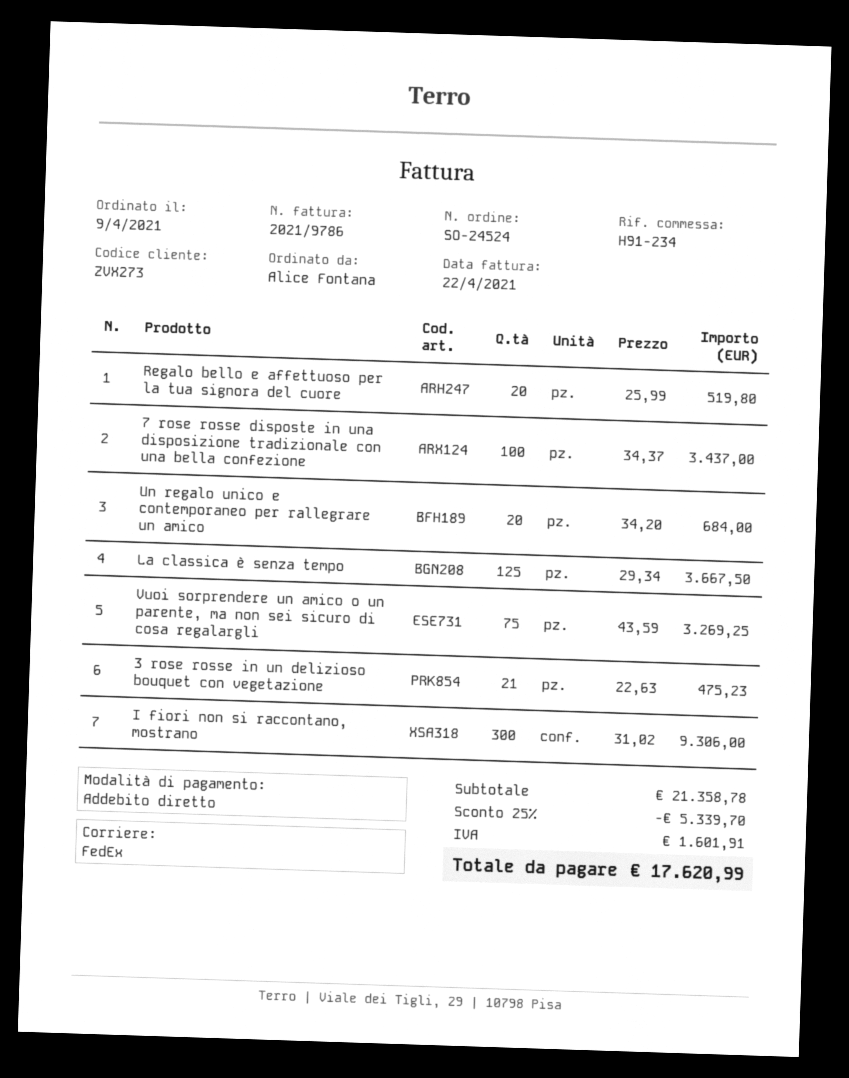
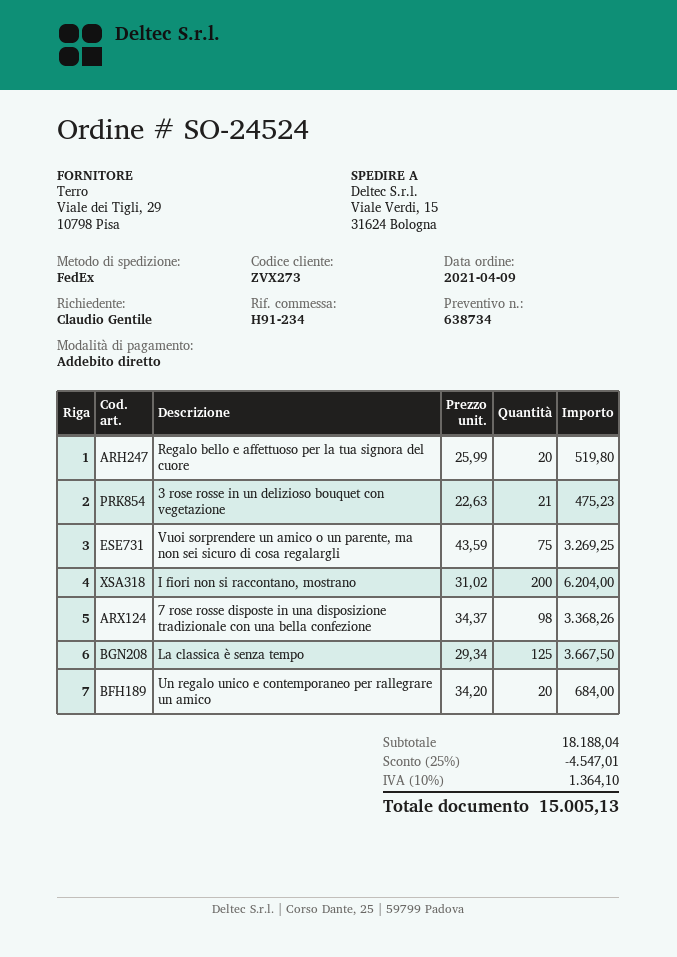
ordered by: Alice Fontana -> Claudio Gentile
7 rose rosse disposte in una disposizione tradizionale con una bella confezione: 100 x 34.37 = 3437.00 -> 98 x 34.37 = 3368.26
I fiori non si raccontano, mostrano: 300 x 31.02 = 9306.00 -> 200 x 31.02 = 6204.00
subtotal: 21358.78 -> 18188.04
discount: 25% = 5339.70 -> 25% = 4547.01
tax: 1601.91 -> 1364.10
total: 17620.99 -> 15005.13

